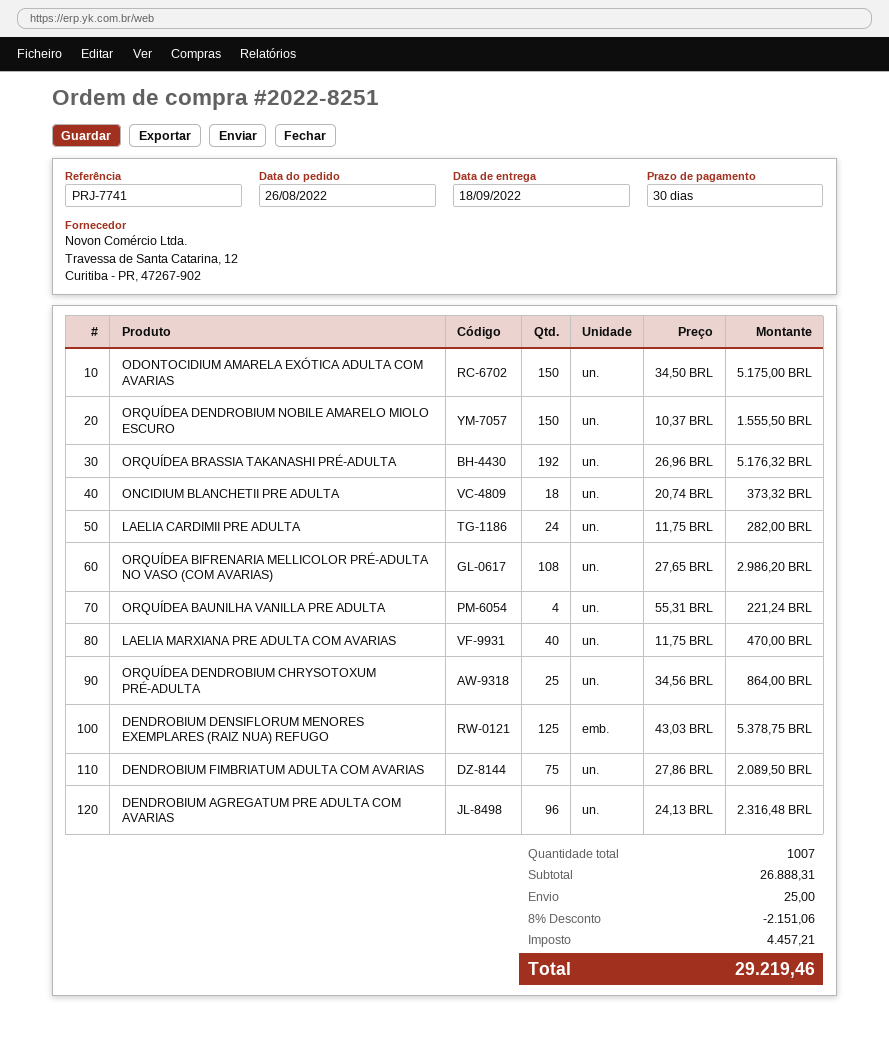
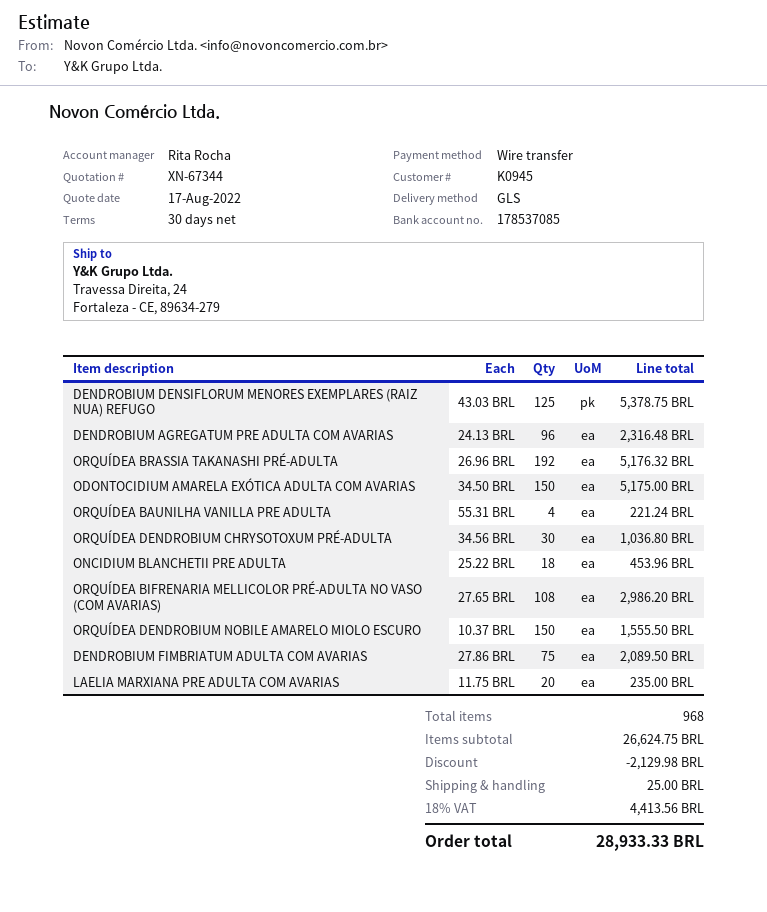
ONCIDIUM BLANCHETII PRE ADULTA: 18 x 20.74 = 373.32 -> 18 x 25.22 = 453.96
LAELIA CARDIMII PRE ADULTA: 24 x 11.75 = 282.00 -> none
LAELIA MARXIANA PRE ADULTA COM AVARIAS: 40 x 11.75 = 470.00 -> 20 x 11.75 = 235.00
ORQUÍDEA DENDROBIUM CHRYSOTOXUM PRÉ-ADULTA: 25 x 34.56 = 864.00 -> 30 x 34.56 = 1036.80
total quantity: 1007 -> 968
subtotal: 26888.31 -> 26624.75
discount: 2151.06 -> 2129.98
tax: 4457.21 -> 4413.56
total: 29219.46 -> 28933.33

